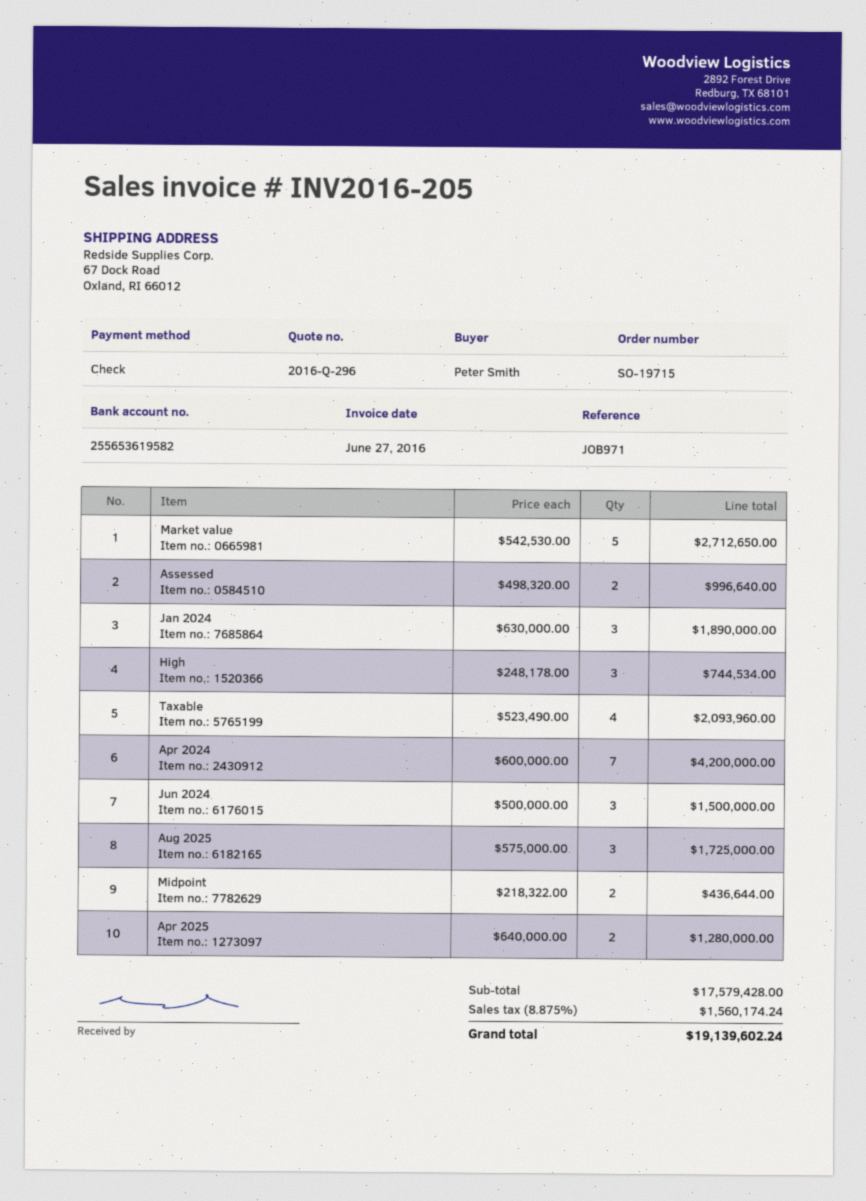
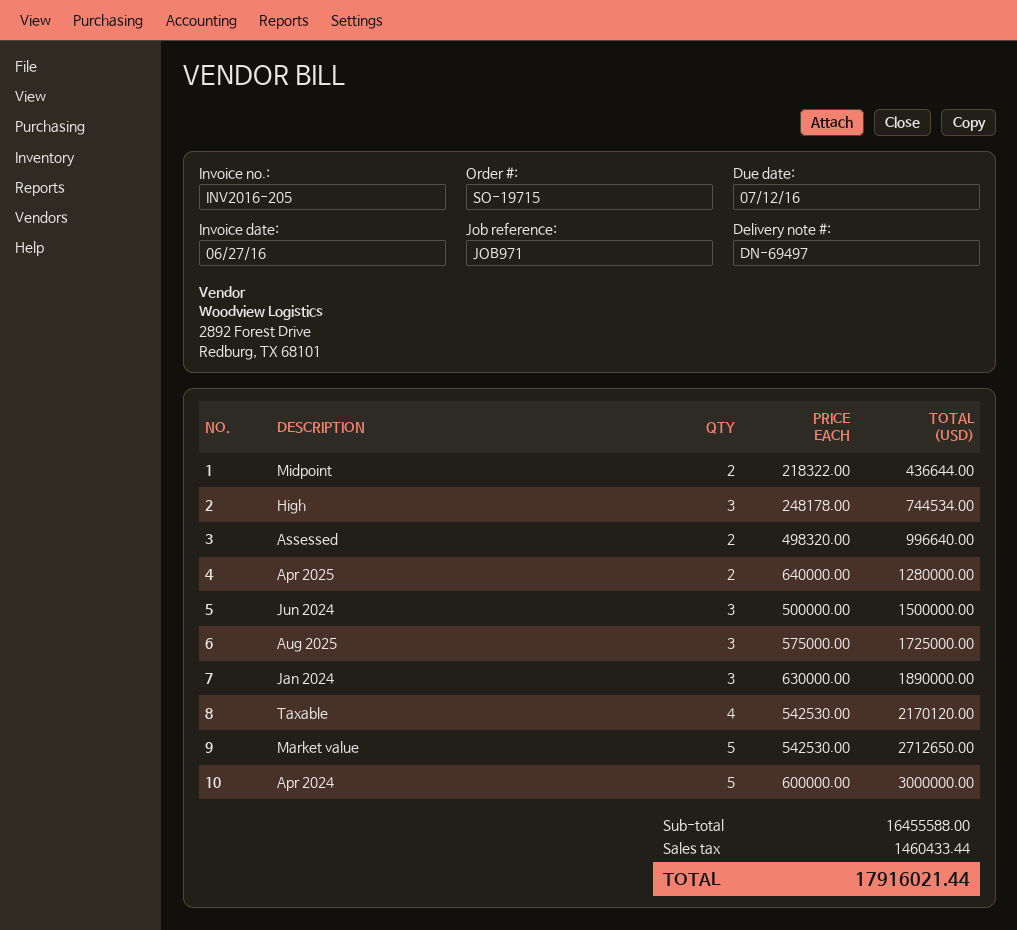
Taxable: 4 x 523490.00 = 2093960.00 -> 4 x 542530.00 = 2170120.00
Apr 2024: 7 x 600000.00 = 4200000.00 -> 5 x 600000.00 = 3000000.00
subtotal: 17579428.00 -> 16455588.00
tax: 1560174.24 -> 1460433.44
total: 19139602.24 -> 17916021.44

